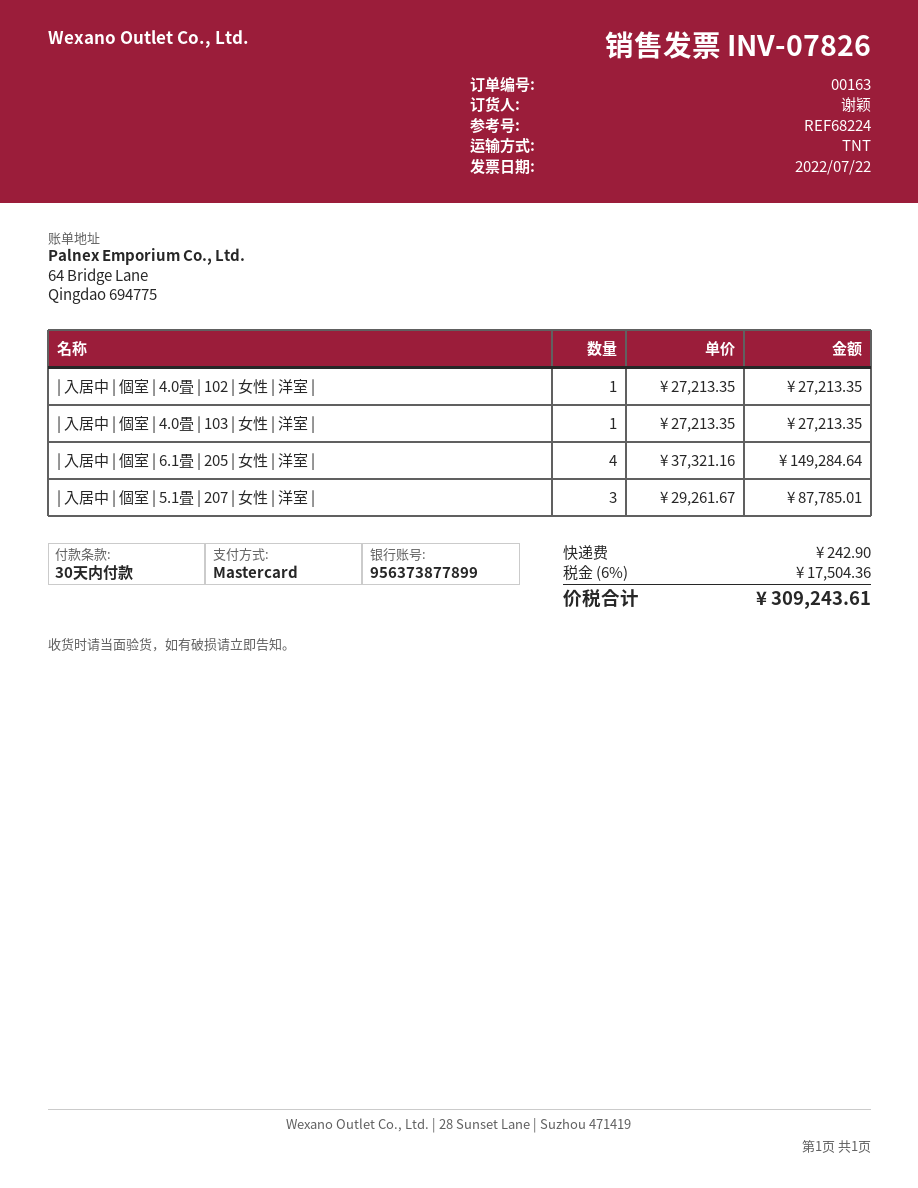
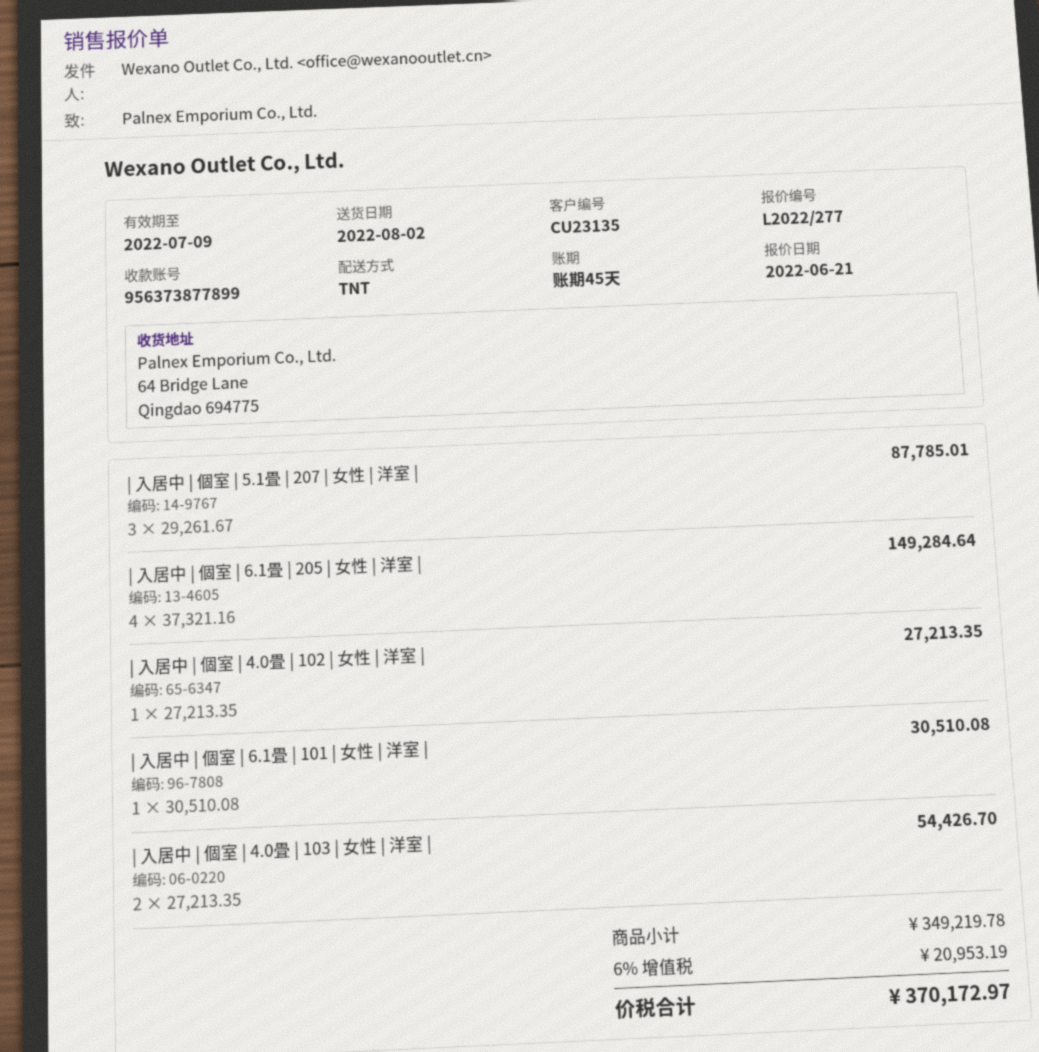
payment terms: 30 days -> 45 days
| 入居中 | 個室 | 4.0畳 | 103 | 女性 | 洋室 |: 1 x 27213.35 = 27213.35 -> 2 x 27213.35 = 54426.70
| 入居中 | 個室 | 6.1畳 | 101 | 女性 | 洋室 |: none -> 1 x 30510.08 = 30510.08
shipping: 242.90 -> none
tax: 6% = 17504.36 -> 6% = 20953.19
total: 309243.61 -> 370172.97

